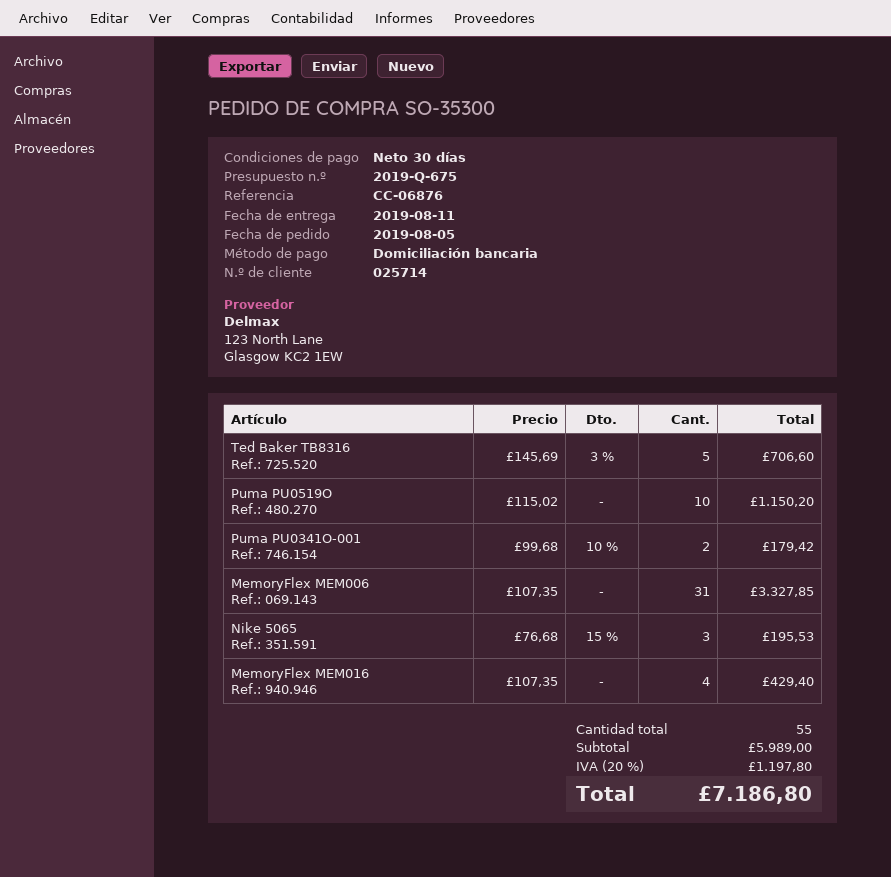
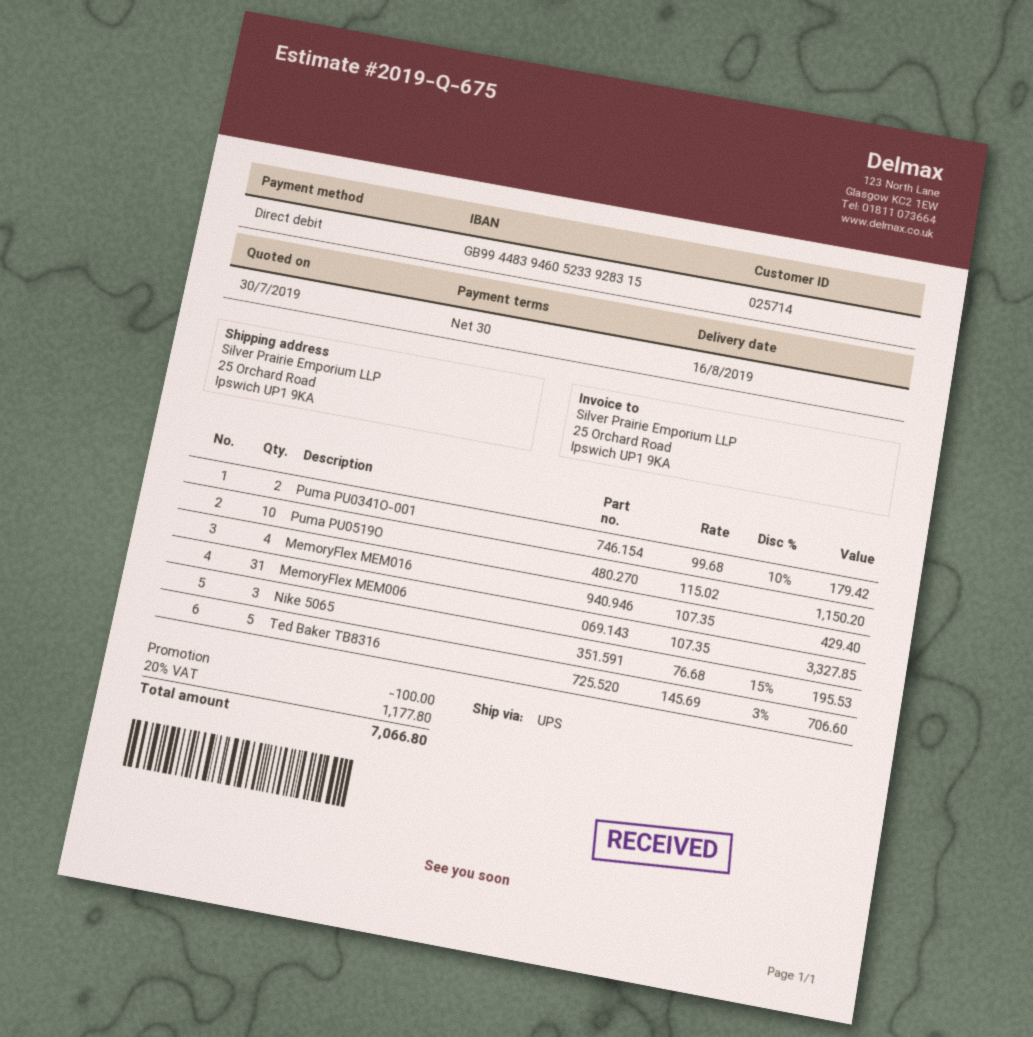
delivery date: 2019-08-11 -> 2019-08-16
discount: none -> 100.00
tax: 20% = 1197.80 -> 20% = 1177.80
total: 7186.80 -> 7066.80

